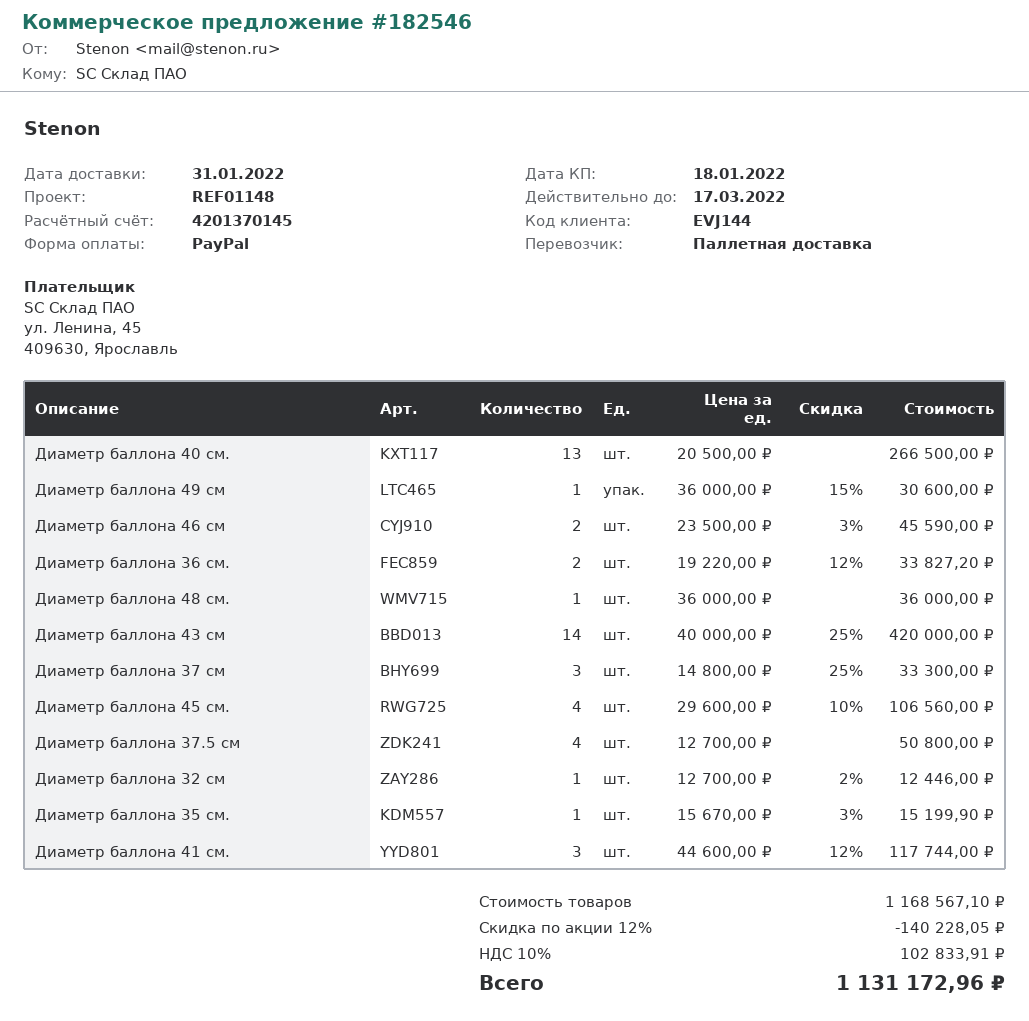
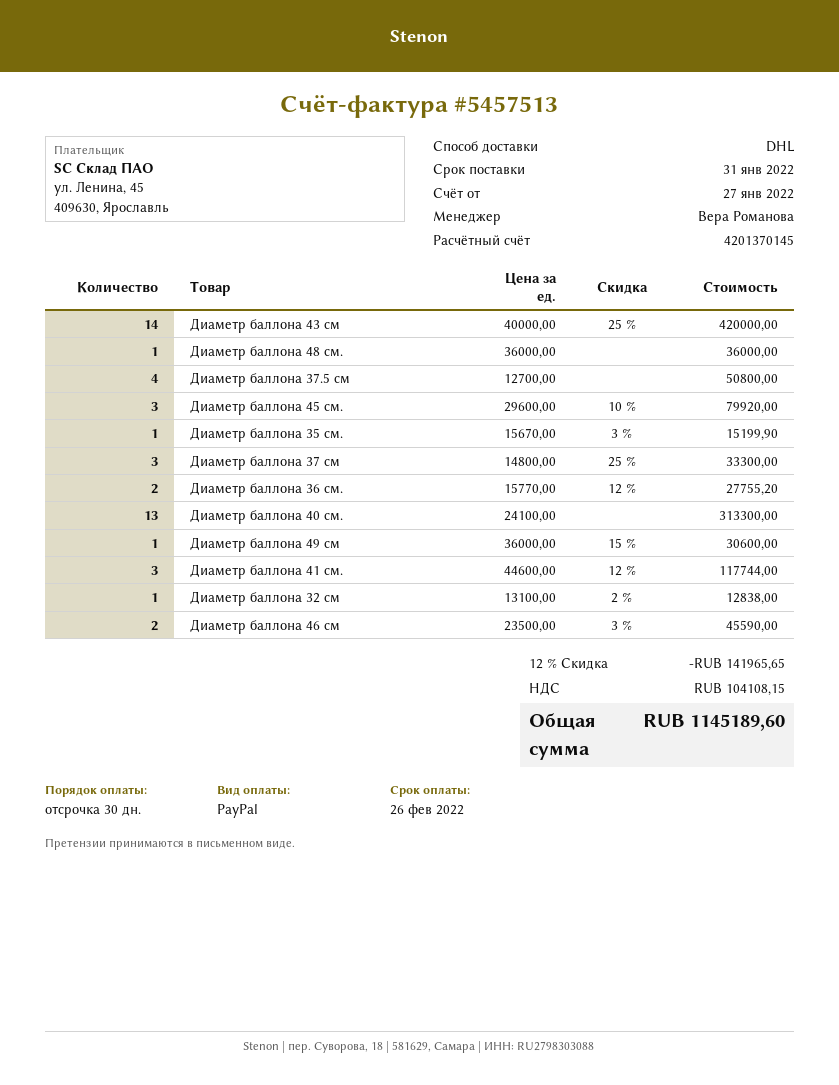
shipping method: pallet freight -> DHL
Диаметр баллона 40 см.: 13 x 20500.00 = 266500.00 -> 13 x 24100.00 = 313300.00
Диаметр баллона 36 см.: 2 x 19220.00 - 12% = 33827.20 -> 2 x 15770.00 - 12% = 27755.20
Диаметр баллона 45 см.: 4 x 29600.00 - 10% = 106560.00 -> 3 x 29600.00 - 10% = 79920.00
Диаметр баллона 32 см: 1 x 12700.00 - 2% = 12446.00 -> 1 x 13100.00 - 2% = 12838.00
discount: 12% = 140228.05 -> 12% = 141965.65
tax: 102833.91 -> 104108.15
total: 1131172.96 -> 1145189.60

